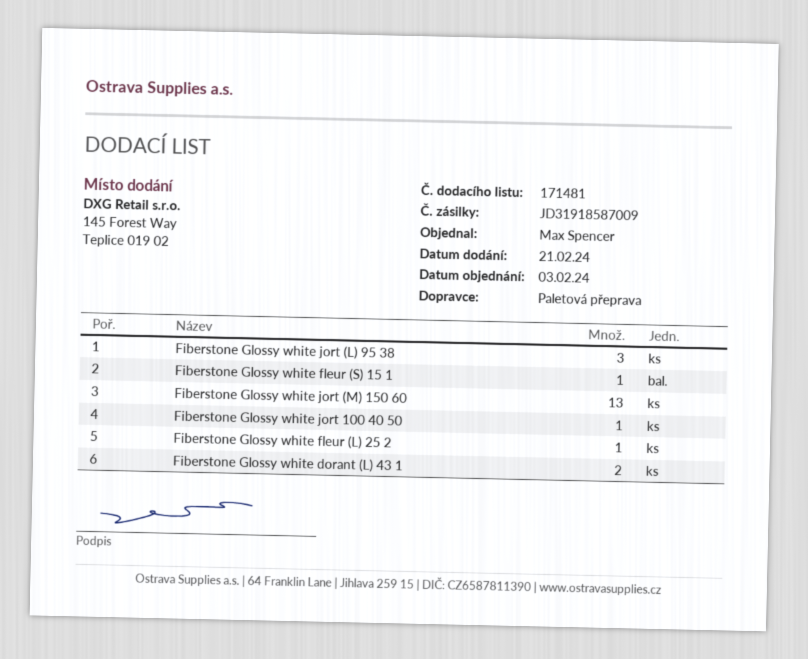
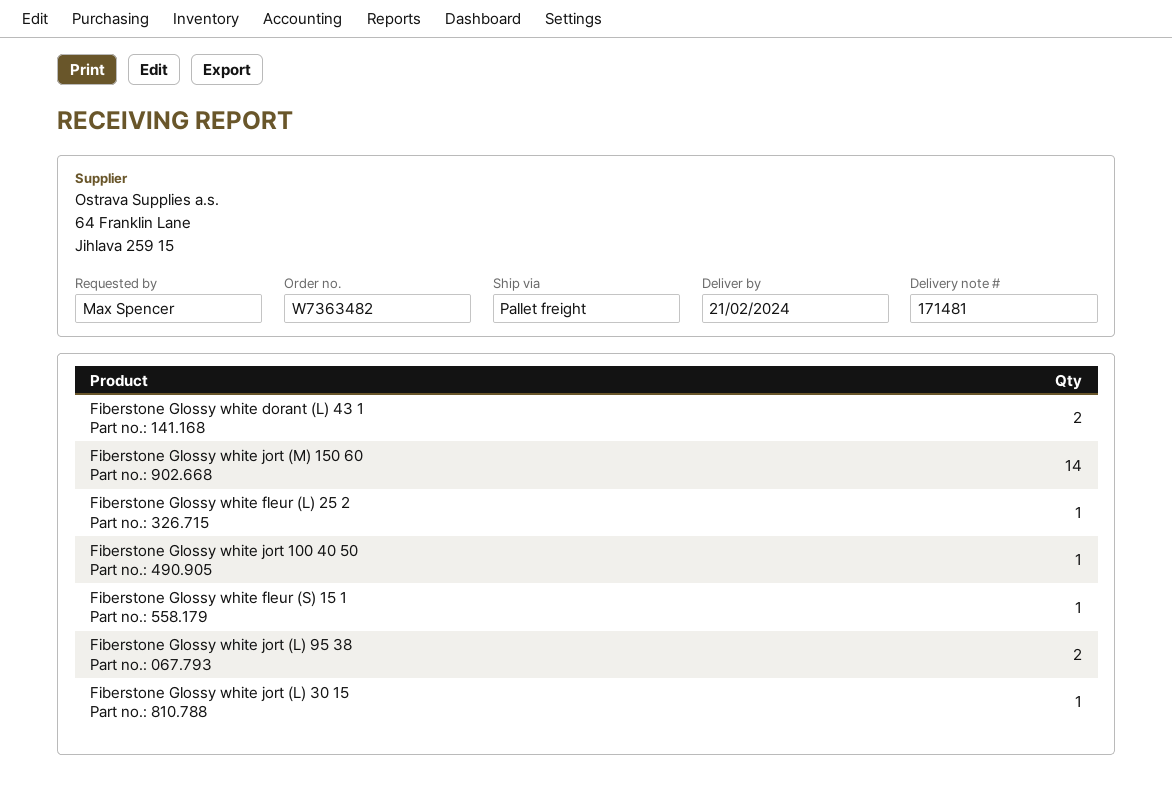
Fiberstone Glossy white jort (L) 95 38: 3 -> 2
Fiberstone Glossy white jort (M) 150 60: 13 -> 14
Fiberstone Glossy white jort (L) 30 15: none -> 1

